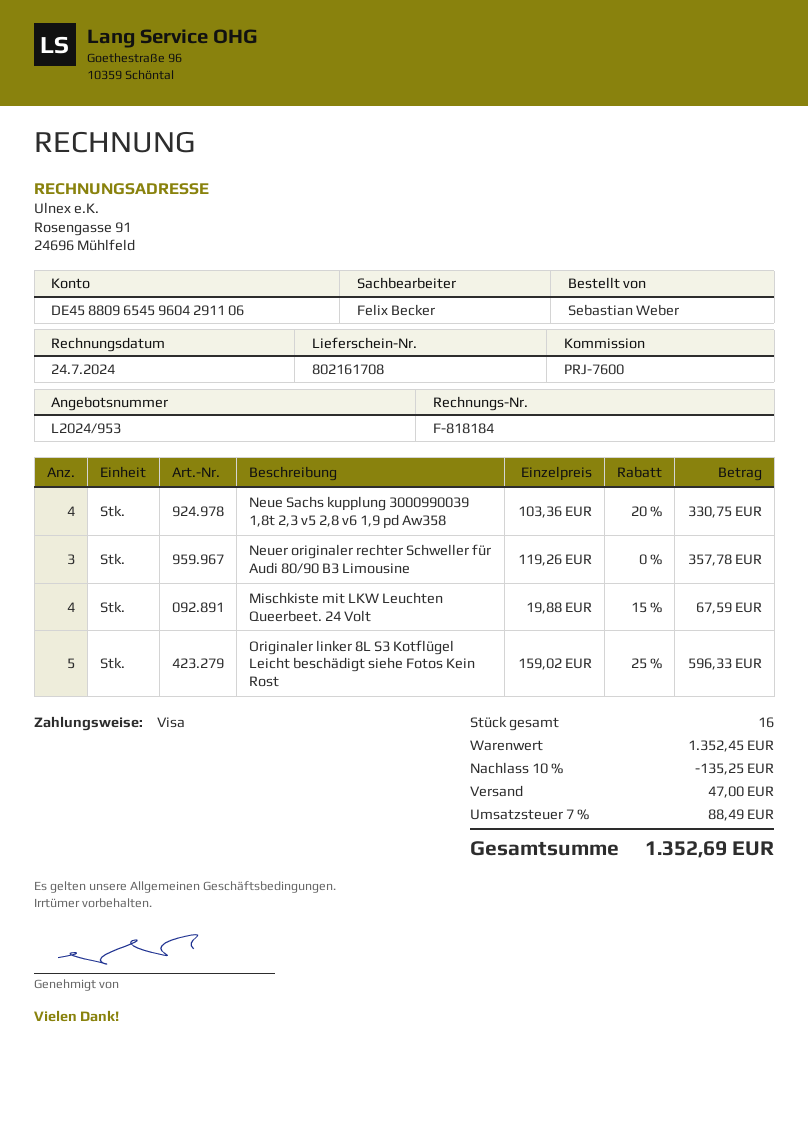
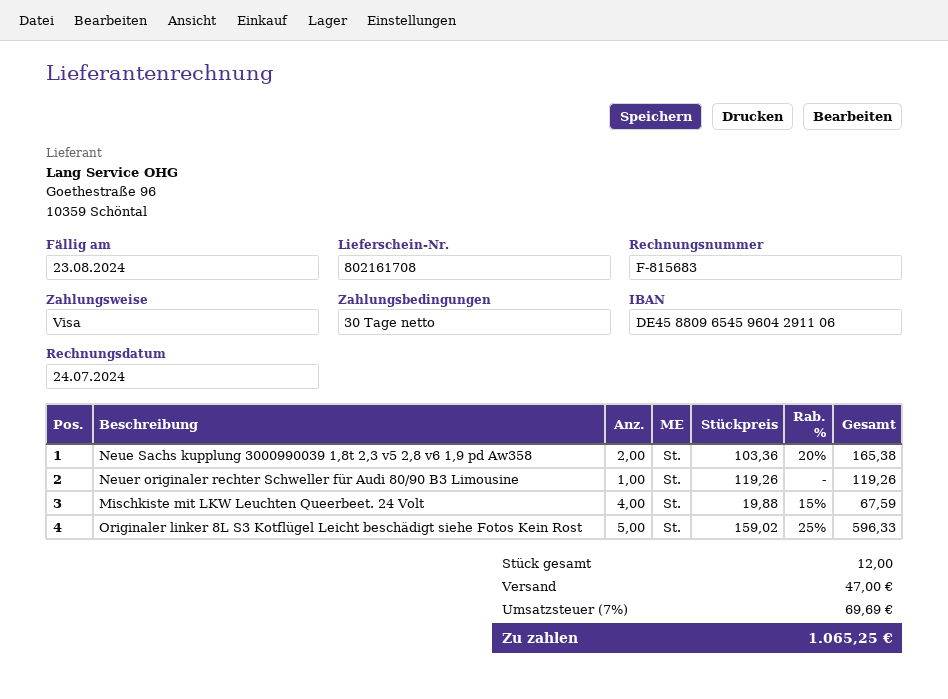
invoice number: F-818184 -> F-815683
Neue Sachs kupplung 3000990039 1,8t 2,3 v5 2,8 v6 1,9 pd Aw358: 4 x 103.36 - 20% = 330.75 -> 2 x 103.36 - 20% = 165.38
Neuer originaler rechter Schweller für Audi 80/90 B3 Limousine: 3 x 119.26 = 357.78 -> 1 x 119.26 = 119.26
total quantity: 16 -> 12
discount: 10% = 135.25 -> none
tax: 7% = 88.49 -> 7% = 69.69
total: 1352.69 -> 1065.25

